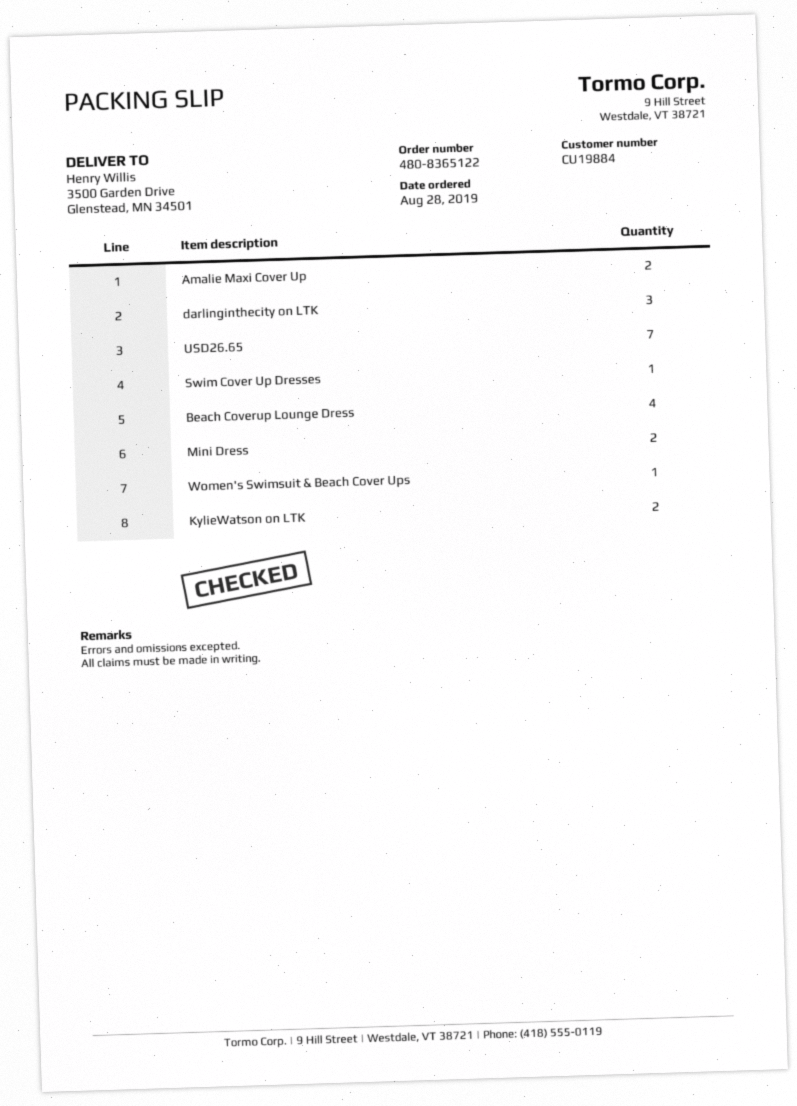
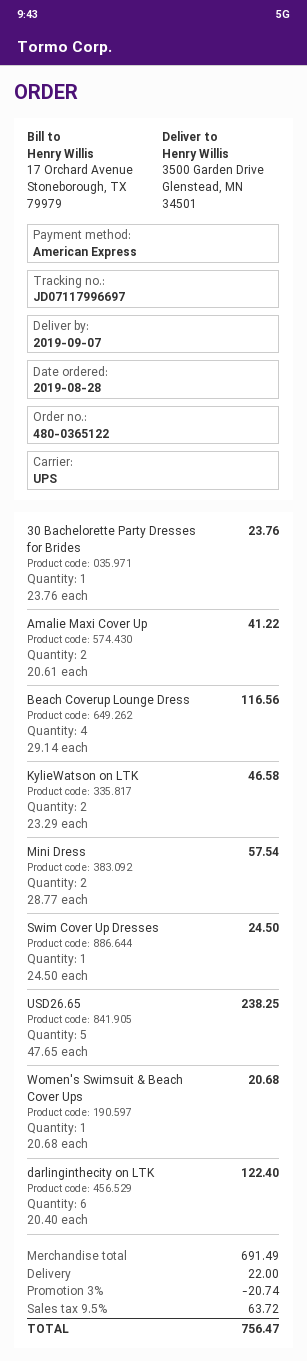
order number: 480-8365122 -> 480-0365122
darlinginthecity on LTK: 3 -> 6
USD26.65: 7 -> 5
30 Bachelorette Party Dresses for Brides: none -> 1

